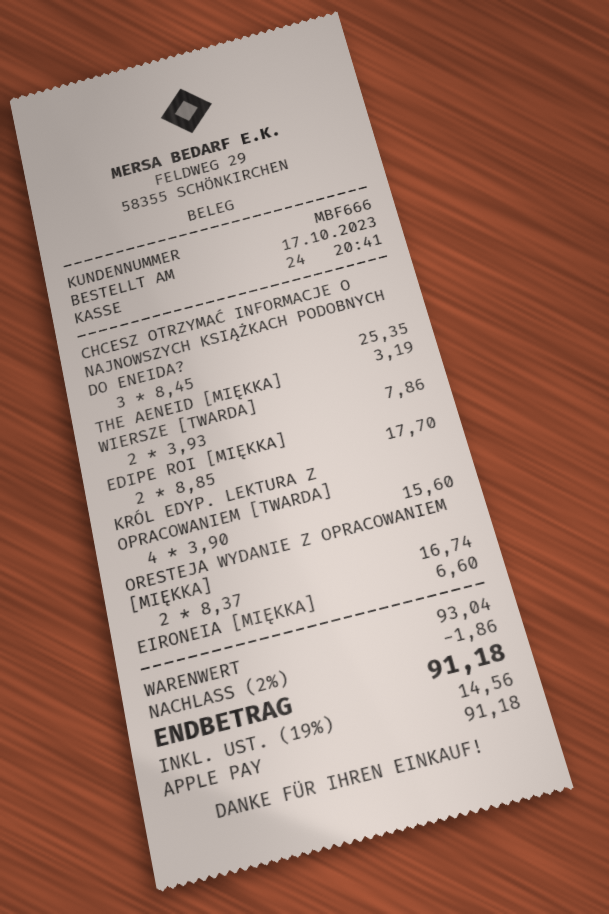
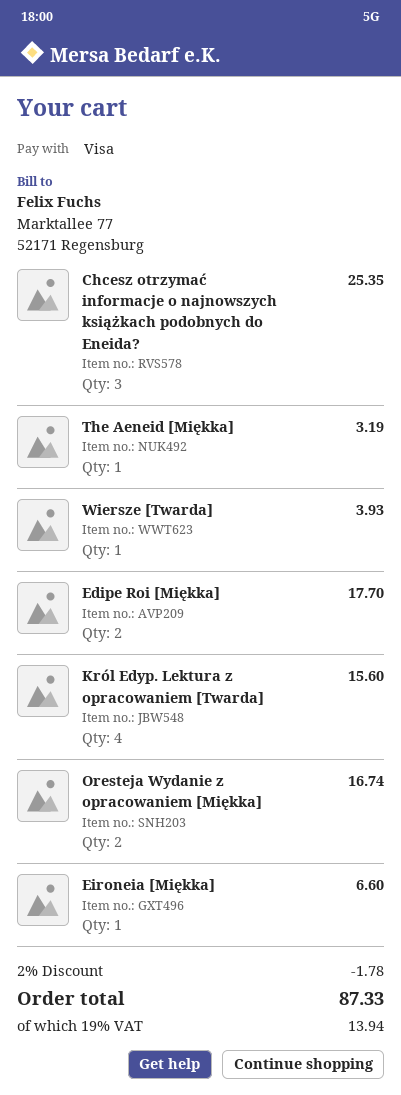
payment method: Apple Pay -> Visa
WIERSZE [TWARDA]: 2 for 7.86 -> 1 for 3.93
discount: 2% = 1.86 -> 2% = 1.78
tax: 19% = 14.56 -> 19% = 13.94
total: 91.18 -> 87.33

